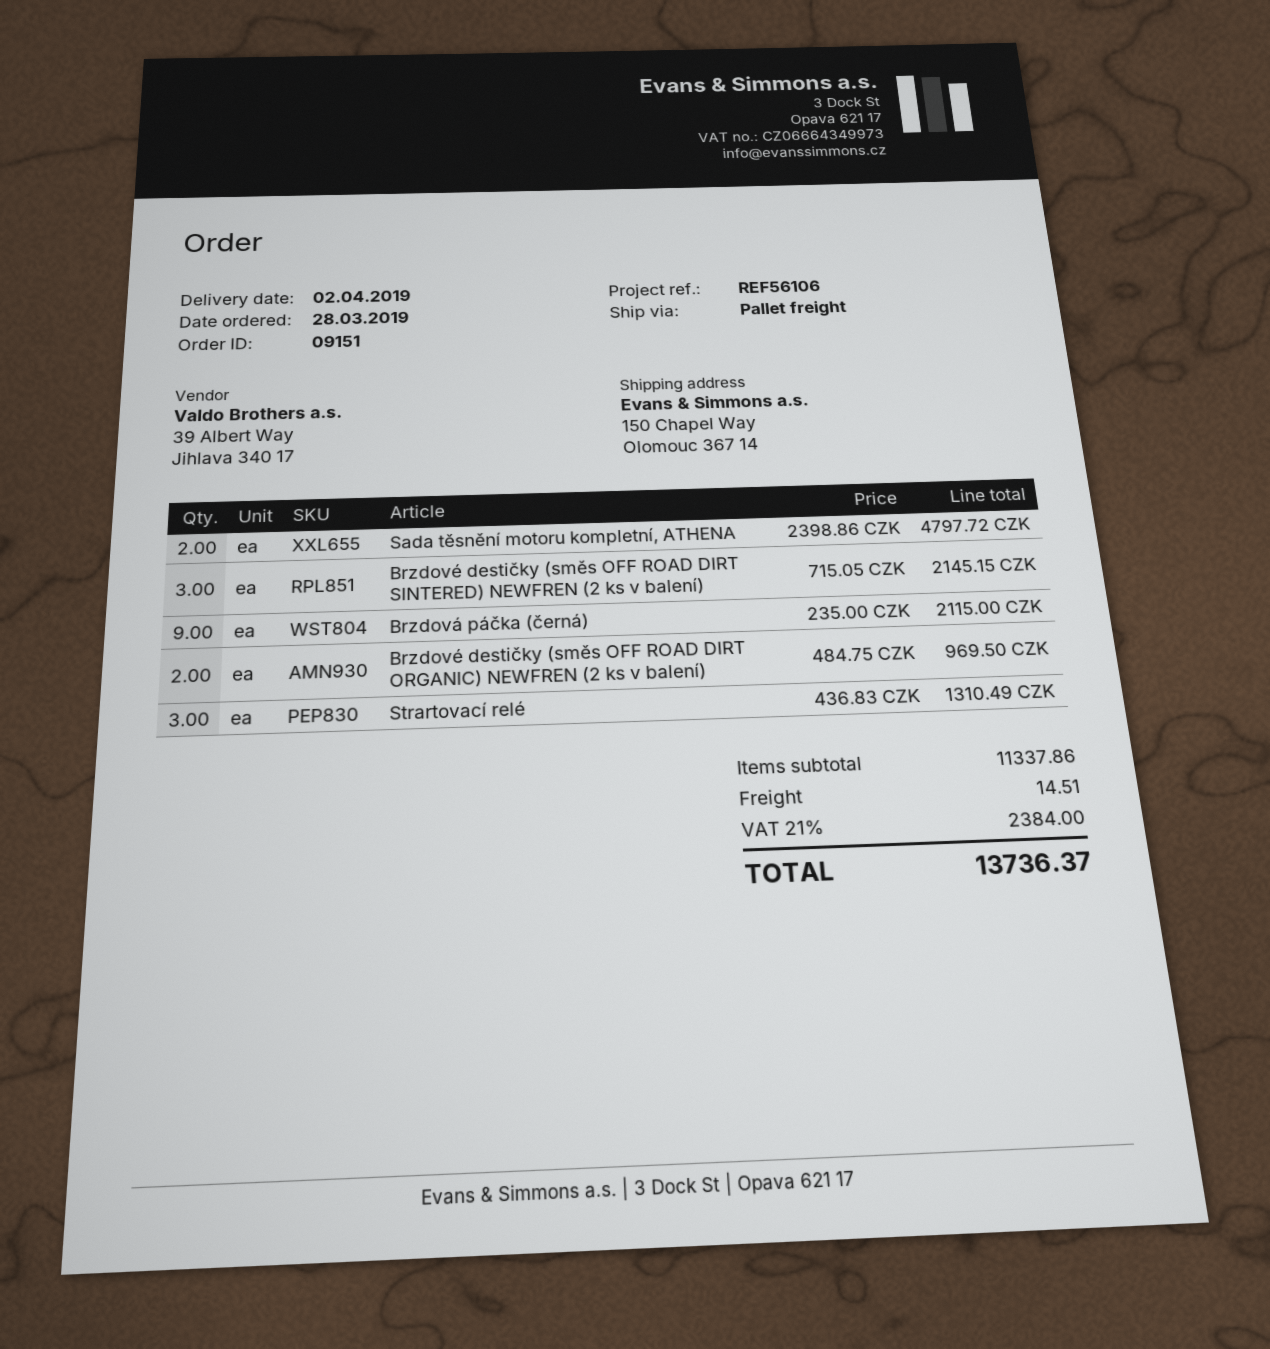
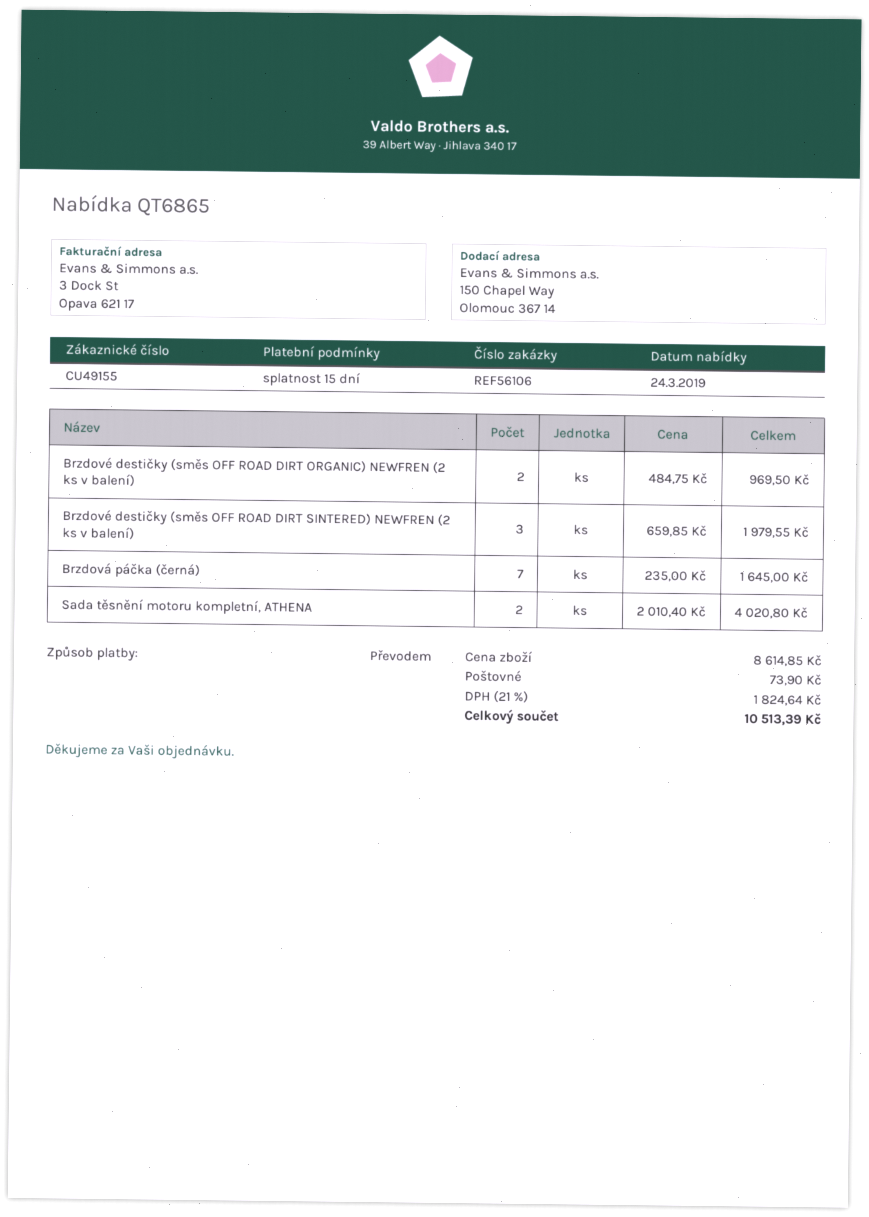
Sada těsnění motoru kompletní, ATHENA: 2 x 2398.86 = 4797.72 -> 2 x 2010.40 = 4020.80
Brzdové destičky (směs OFF ROAD DIRT SINTERED) NEWFREN (2 ks v balení): 3 x 715.05 = 2145.15 -> 3 x 659.85 = 1979.55
Brzdová páčka (černá): 9 x 235.00 = 2115.00 -> 7 x 235.00 = 1645.00
Strartovací relé: 3 x 436.83 = 1310.49 -> none
subtotal: 11337.86 -> 8614.85
shipping: 14.51 -> 73.90
tax: 21% = 2384.00 -> 21% = 1824.64
total: 13736.37 -> 10513.39

